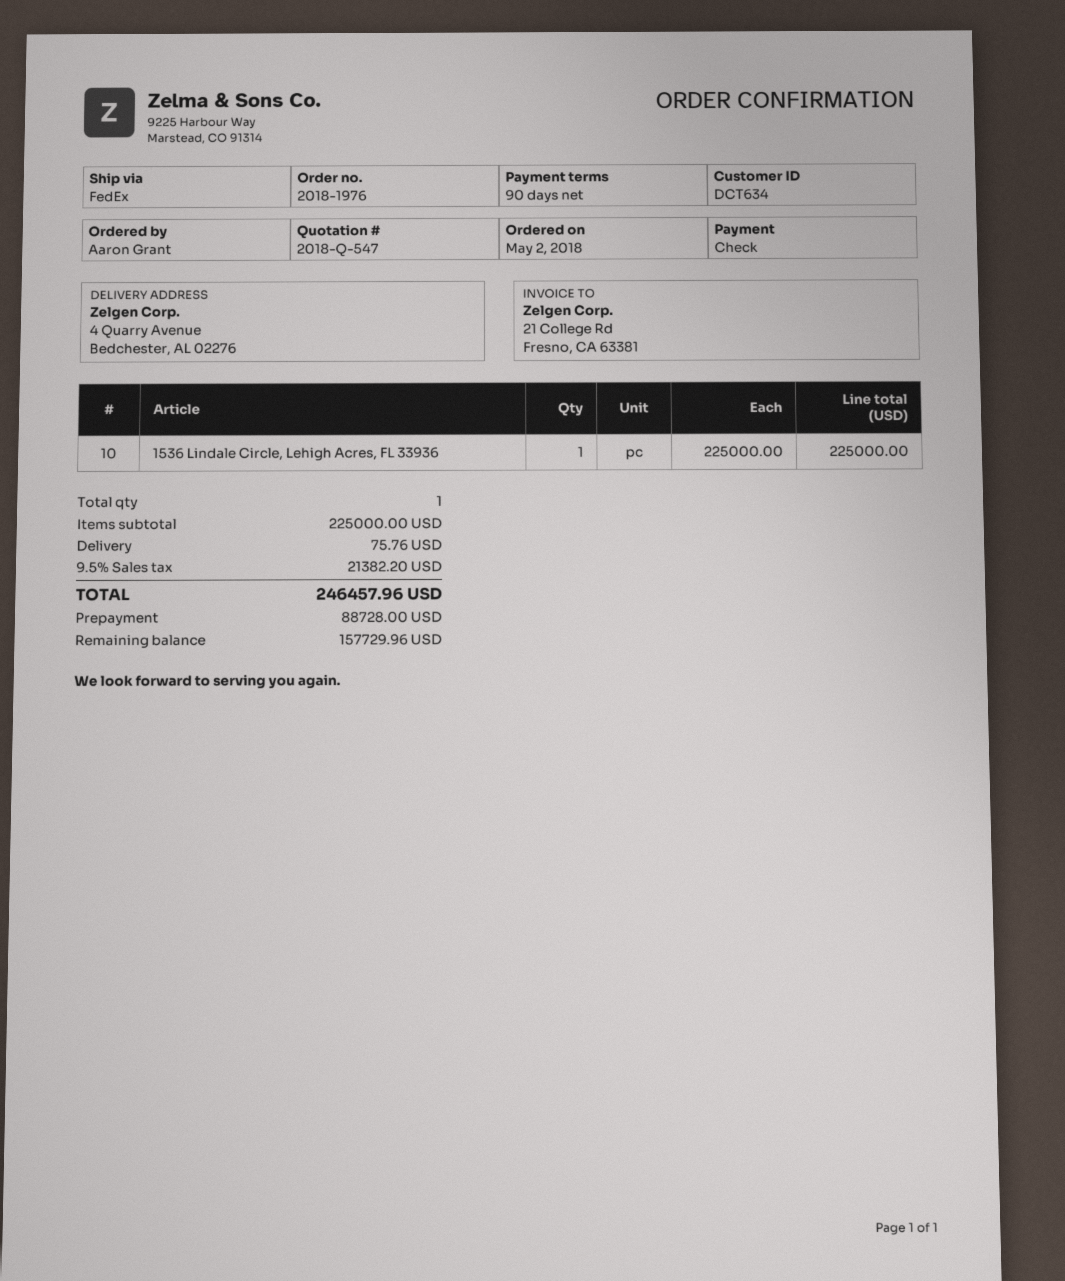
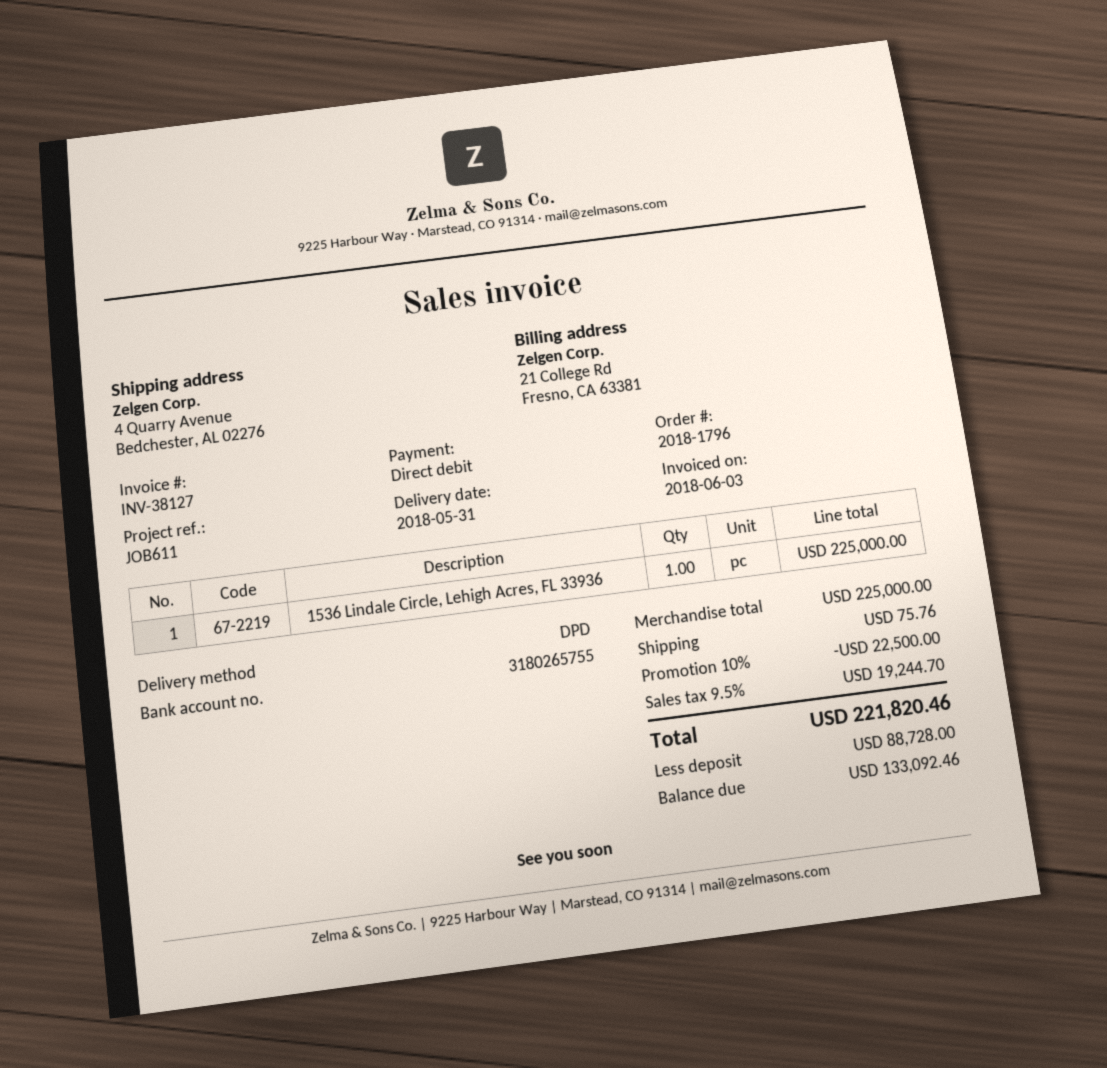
order number: 2018-1976 -> 2018-1796
payment method: cheque -> direct debit
shipping method: FedEx -> DPD
discount: none -> 10% = 22500.00
tax: 9.5% = 21382.20 -> 9.5% = 19244.70
total: 246457.96 -> 221820.46
balance: 157729.96 -> 133092.46

